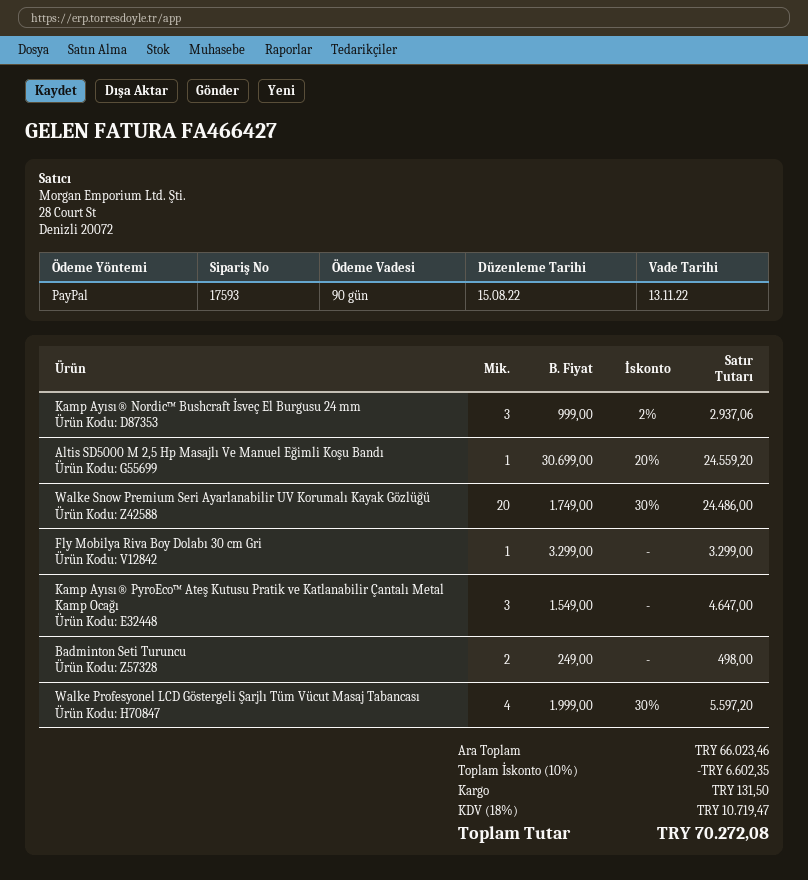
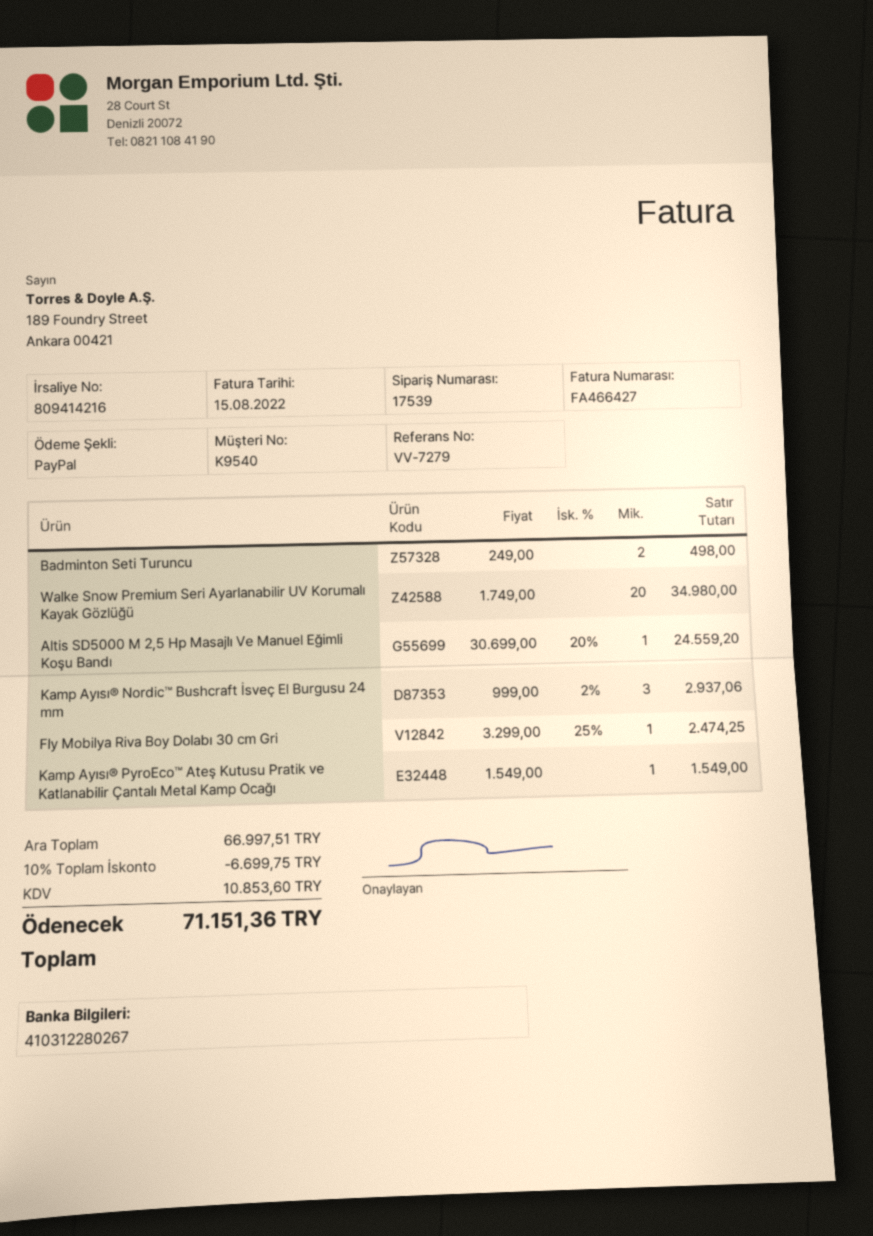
order number: 17593 -> 17539
Walke Snow Premium Seri Ayarlanabilir UV Korumalı Kayak Gözlüğü: 20 x 1749.00 - 30% = 24486.00 -> 20 x 1749.00 = 34980.00
Fly Mobilya Riva Boy Dolabı 30 cm Gri: 1 x 3299.00 = 3299.00 -> 1 x 3299.00 - 25% = 2474.25
Kamp Ayısı® PyroEco™ Ateş Kutusu Pratik ve Katlanabilir Çantalı Metal Kamp Ocağı: 3 x 1549.00 = 4647.00 -> 1 x 1549.00 = 1549.00
Walke Profesyonel LCD Göstergeli Şarjlı Tüm Vücut Masaj Tabancası: 4 x 1999.00 - 30% = 5597.20 -> none
subtotal: 66023.46 -> 66997.51
discount: 10% = 6602.35 -> 10% = 6699.75
shipping: 131.50 -> none
tax: 10719.47 -> 10853.60
total: 70272.08 -> 71151.36

